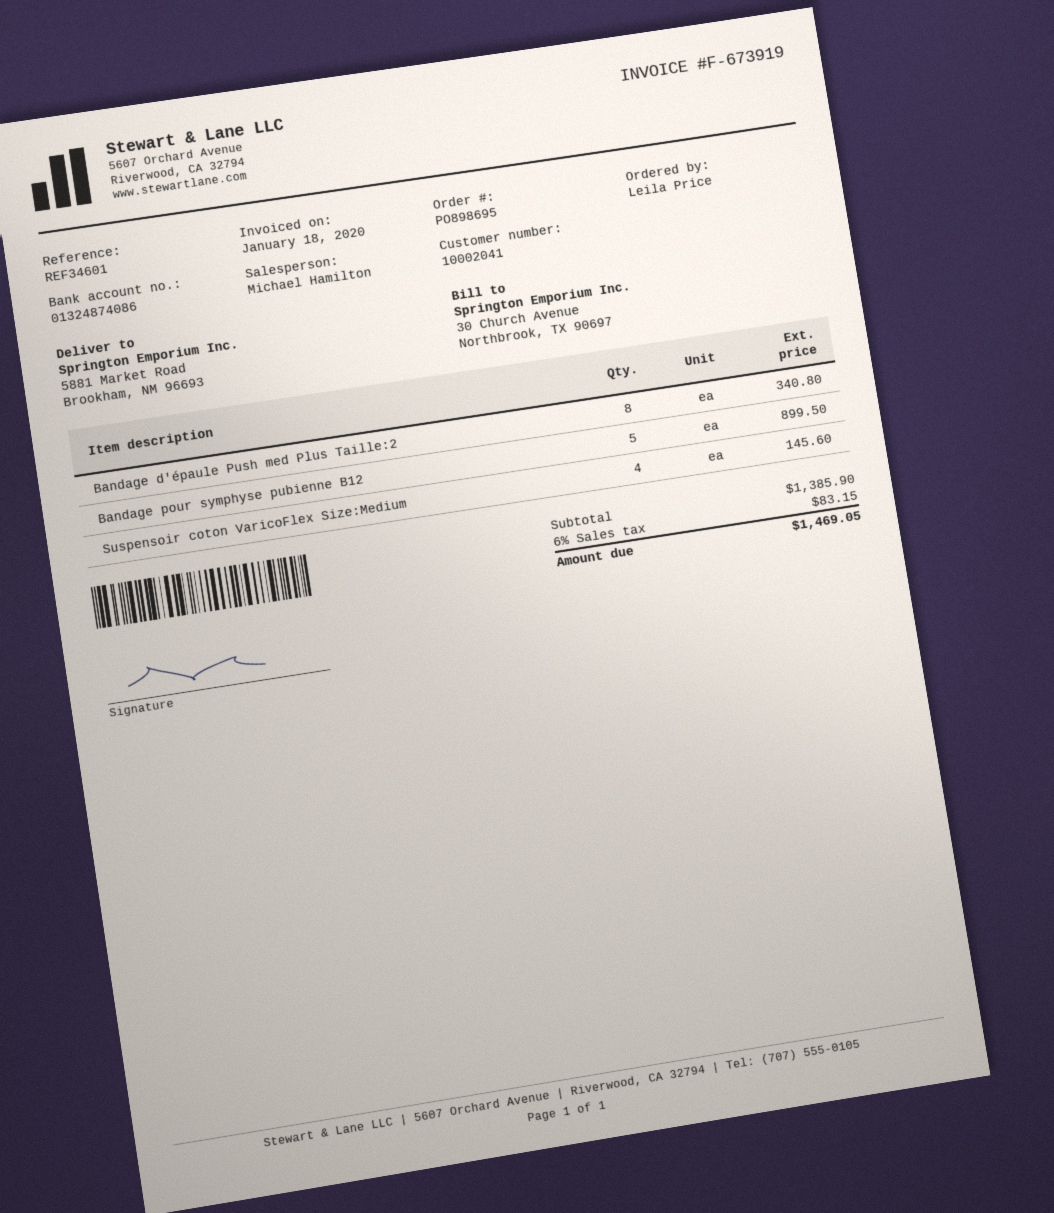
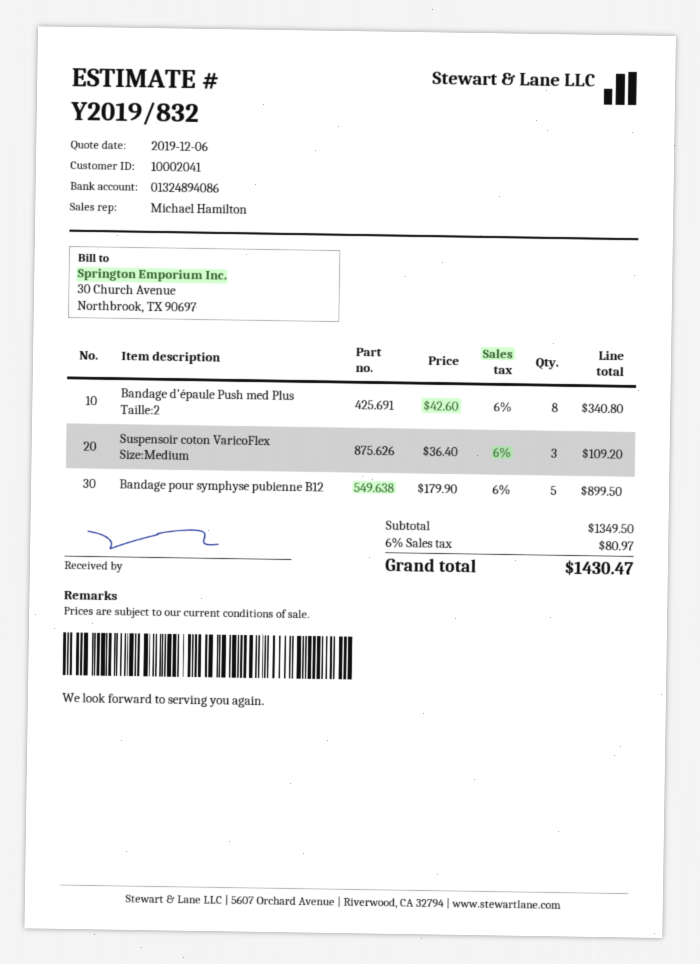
bank account: 01324874086 -> 01324894086
Suspensoir coton VaricoFlex Size:Medium: 4 for 145.60 -> 3 for 109.20
subtotal: 1385.90 -> 1349.50
tax: 6% = 83.15 -> 6% = 80.97
total: 1469.05 -> 1430.47

